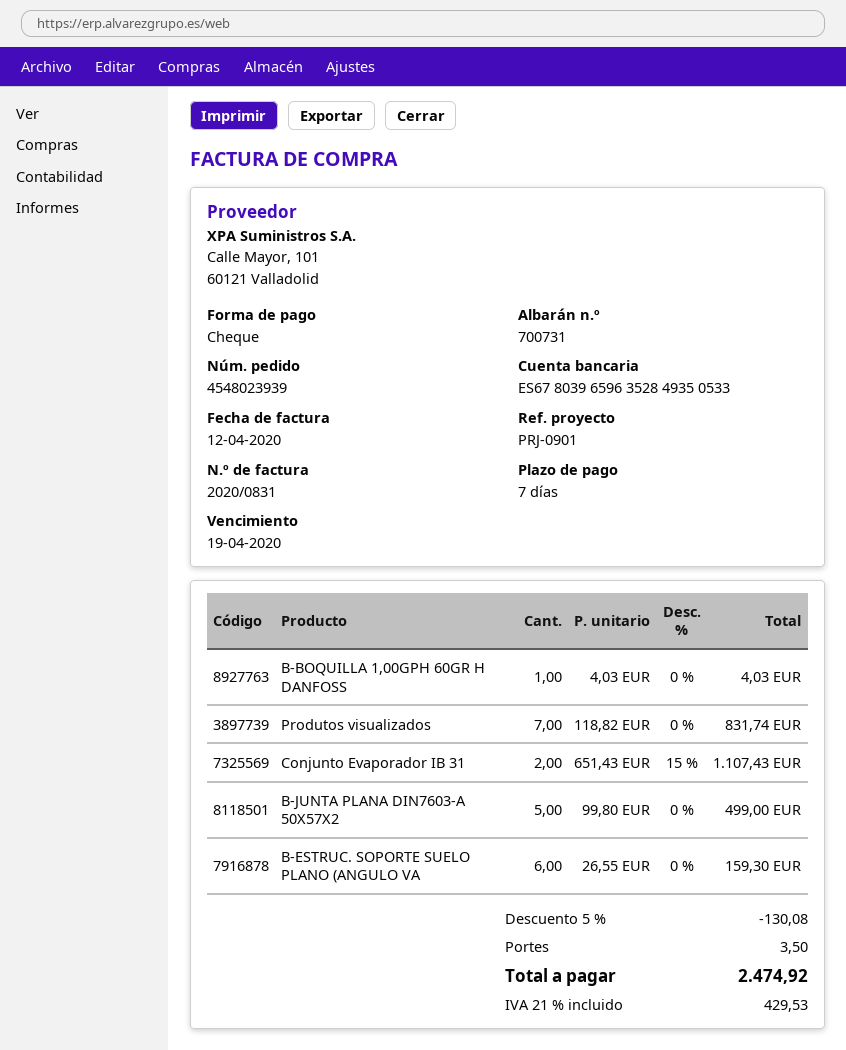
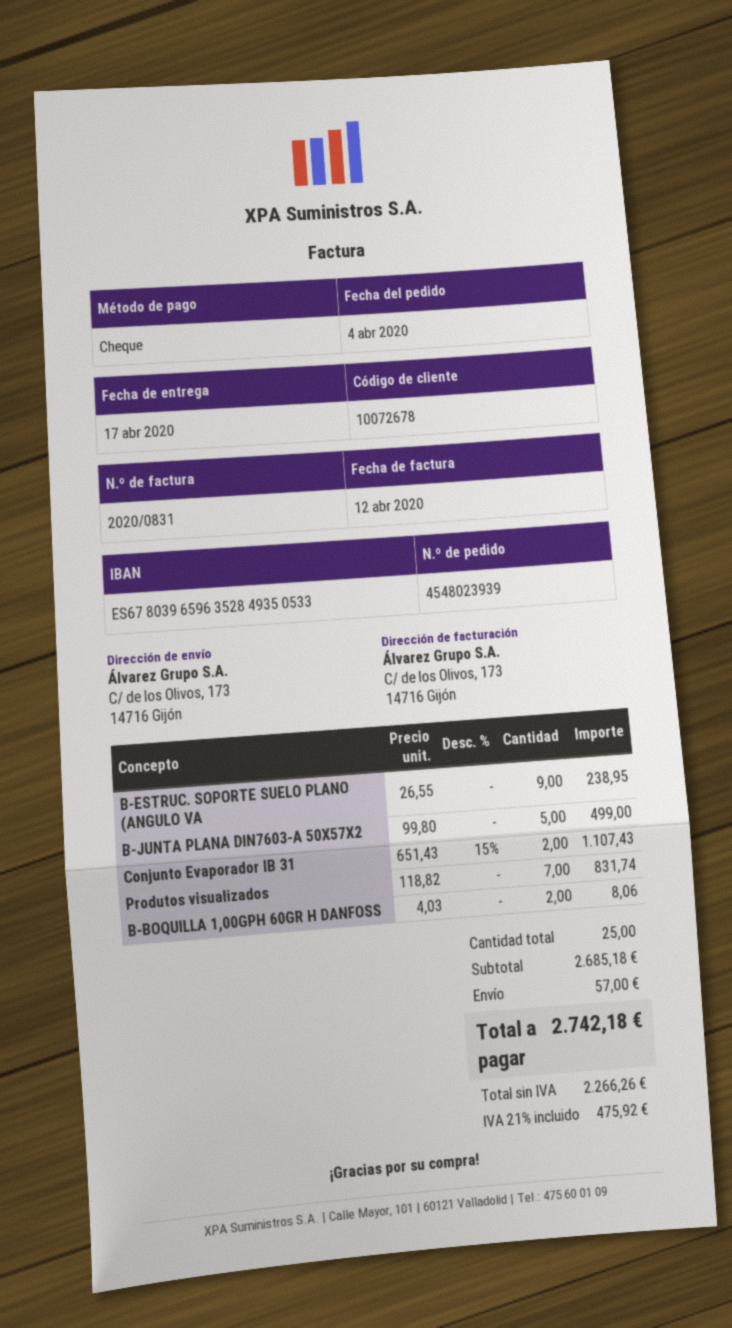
B-BOQUILLA 1,00GPH 60GR H DANFOSS: 1 x 4.03 = 4.03 -> 2 x 4.03 = 8.06
B-ESTRUC. SOPORTE SUELO PLANO (ANGULO VA: 6 x 26.55 = 159.30 -> 9 x 26.55 = 238.95
discount: 5% = 130.08 -> none
shipping: 3.50 -> 57.00
tax: 21% = 429.53 -> 21% = 475.92
total: 2474.92 -> 2742.18

